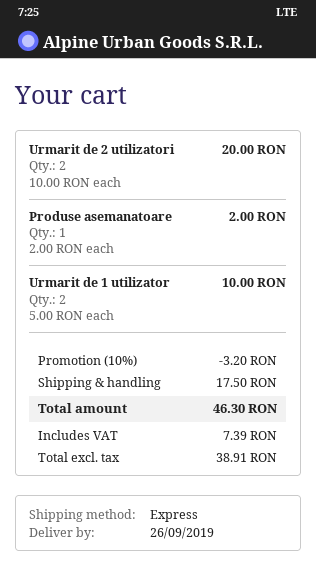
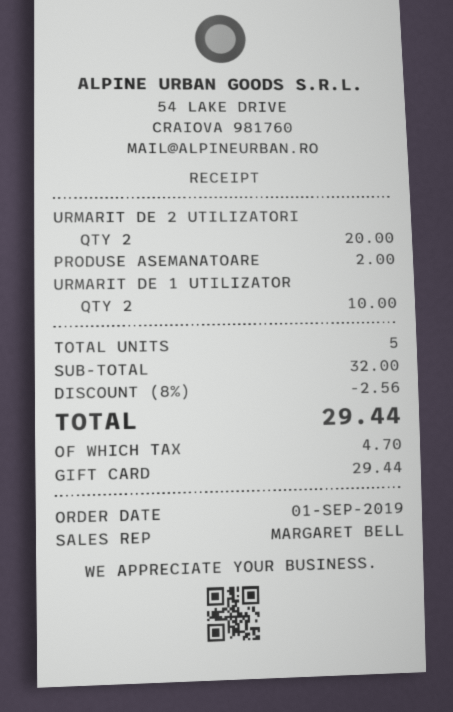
discount: 10% = 3.20 -> 8% = 2.56
shipping: 17.50 -> none
tax: 7.39 -> 4.70
total: 46.30 -> 29.44

